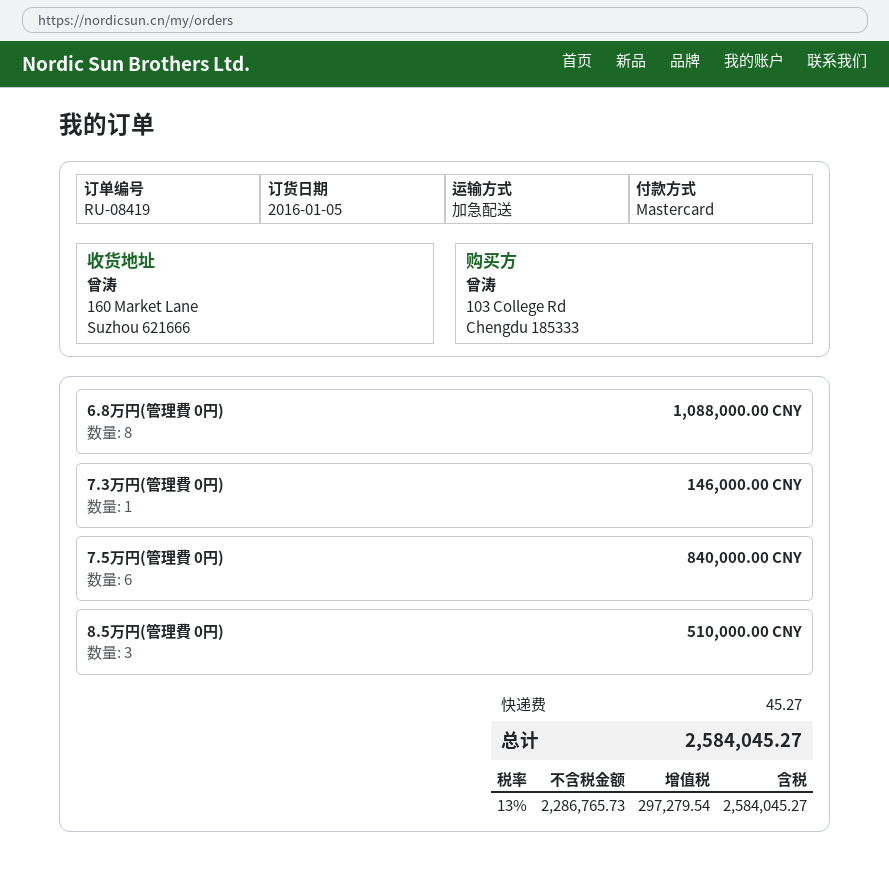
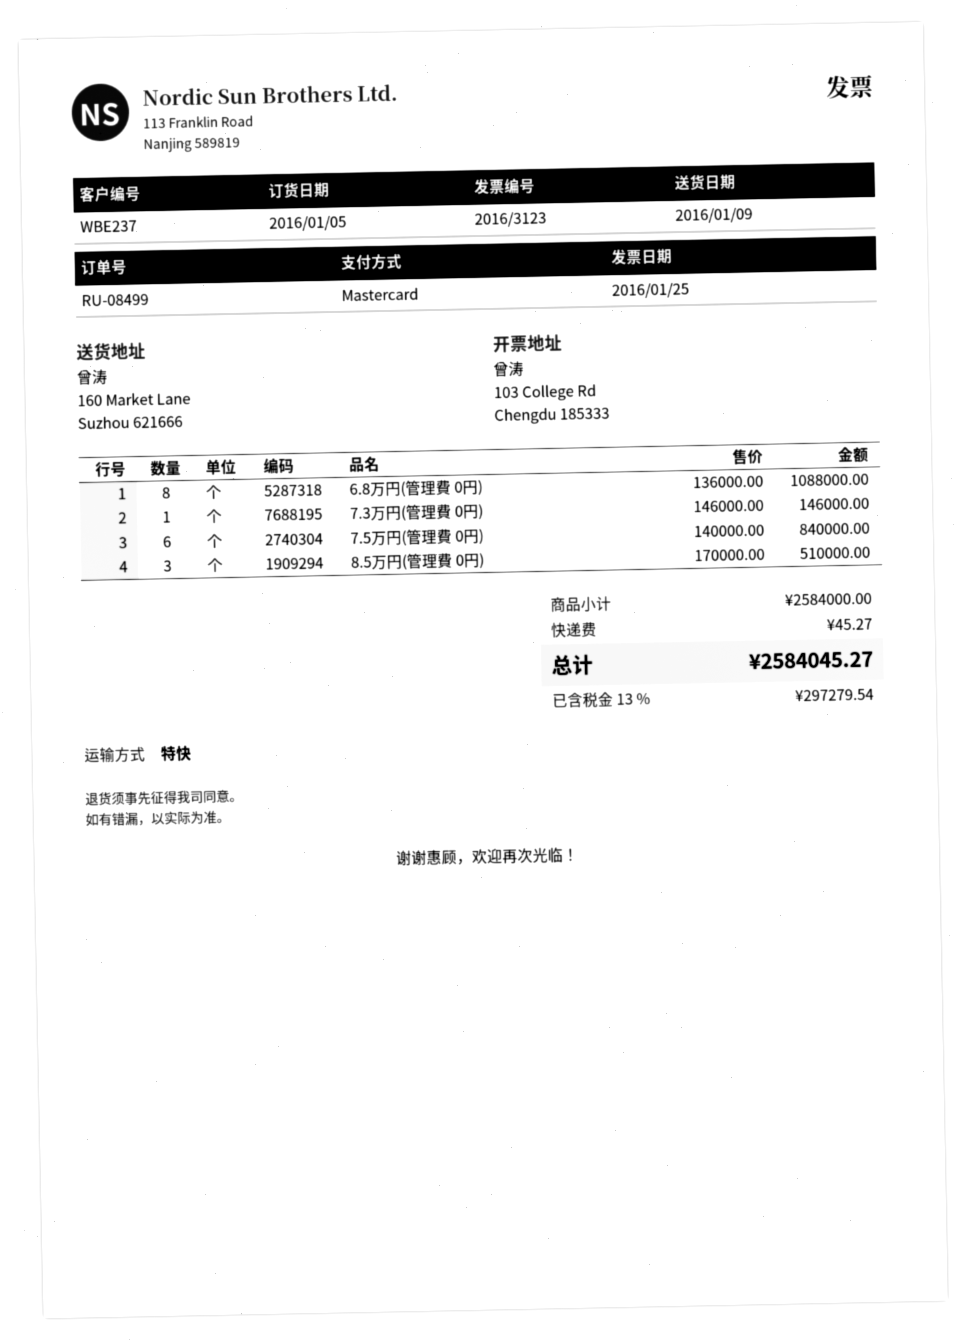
order number: RU-08419 -> RU-08499

